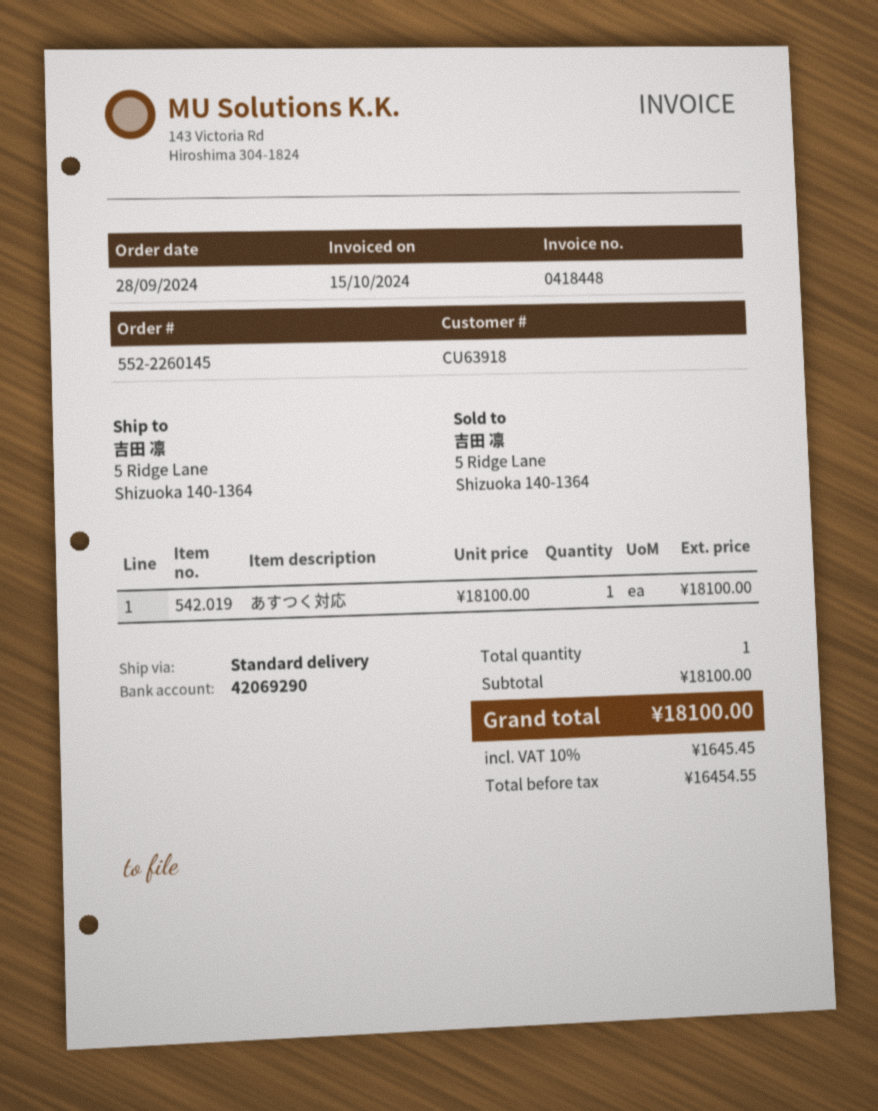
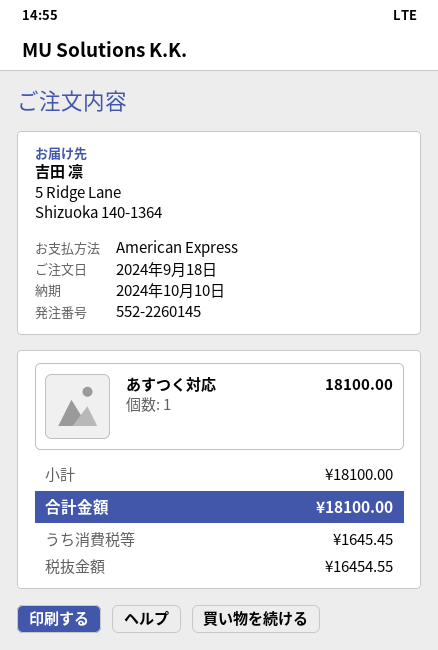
order date: 2024-09-28 -> 2024-09-18

